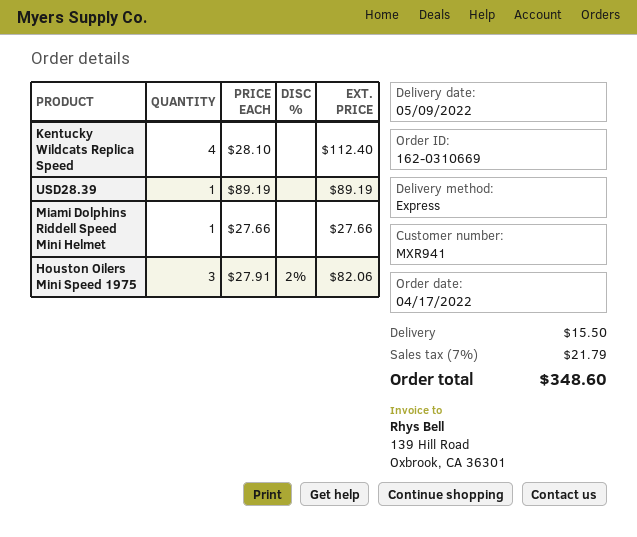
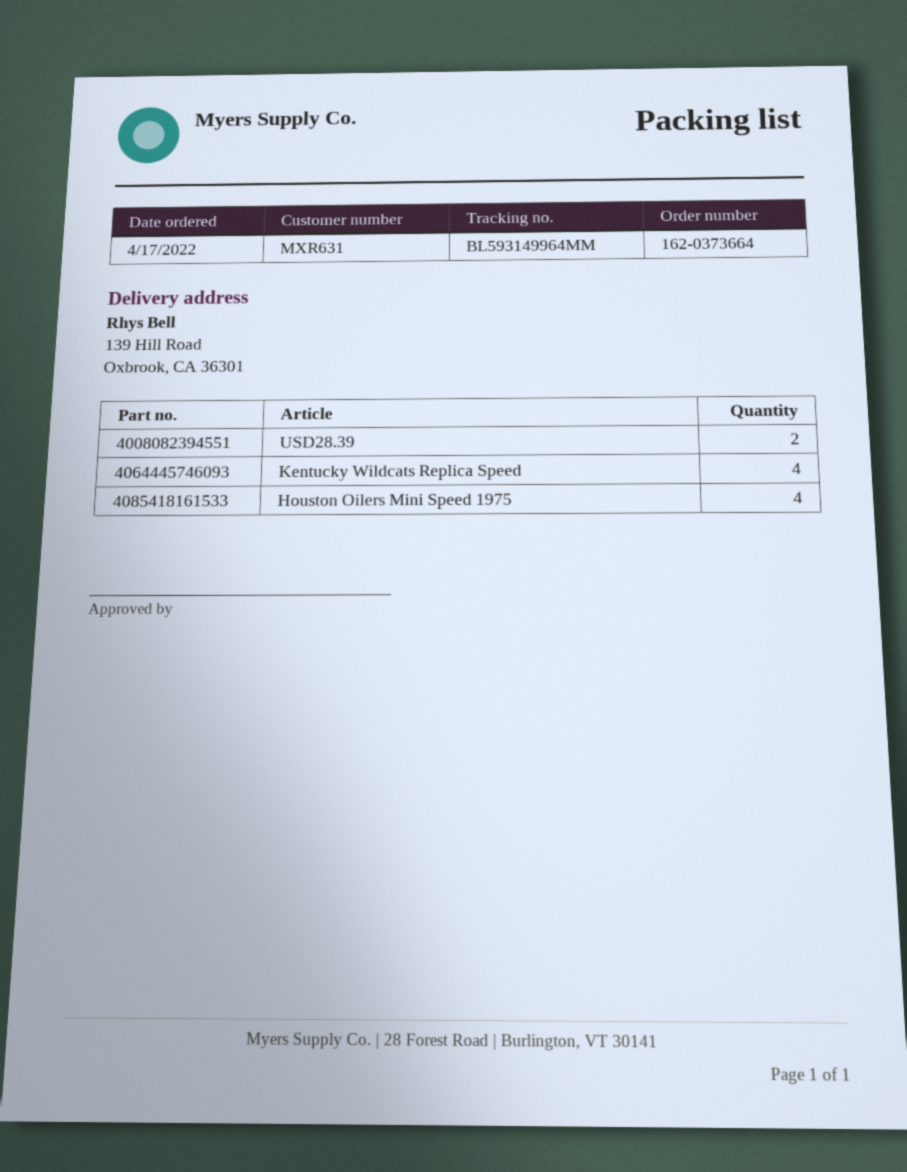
order number: 162-0310669 -> 162-0373664
customer number: MXR941 -> MXR631
USD28.39: 1 -> 2
Miami Dolphins Riddell Speed Mini Helmet: 1 -> none
Houston Oilers Mini Speed 1975: 3 -> 4

